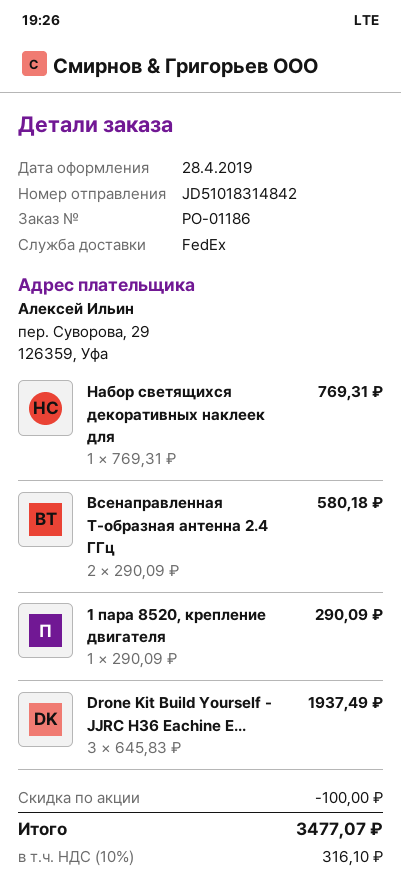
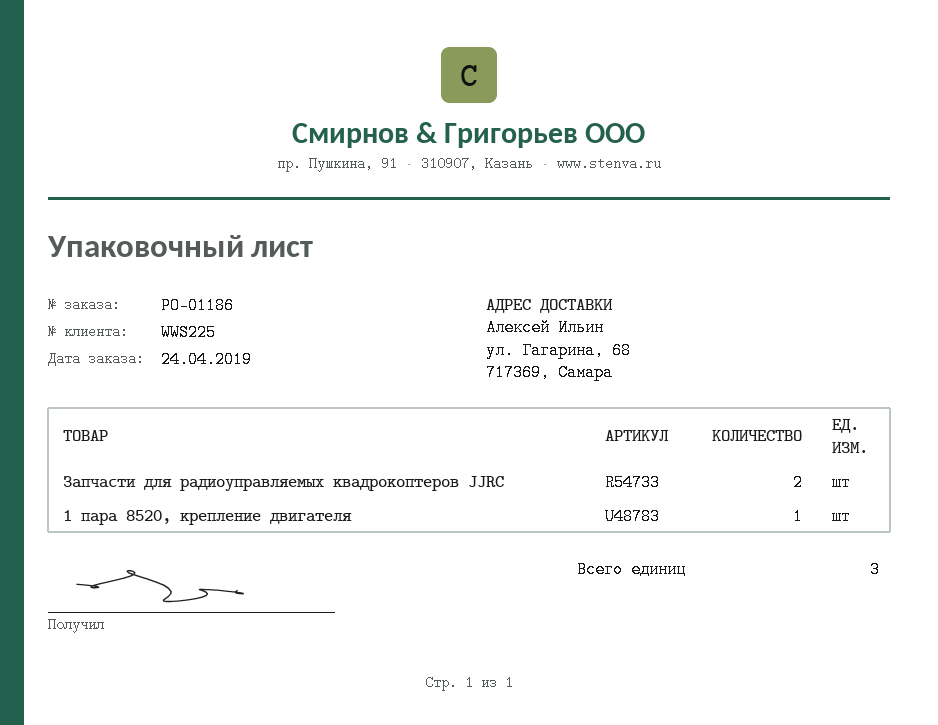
order date: 2019-04-28 -> 2019-04-24
Набор светящихся декоративных наклеек для: 1 -> none
Всенаправленная Т-образная антенна 2.4 ГГц: 2 -> none
Drone Kit Build Yourself - JJRC H36 Eachine E...: 3 -> none
Запчасти для радиоуправляемых квадрокоптеров JJRC: none -> 2

